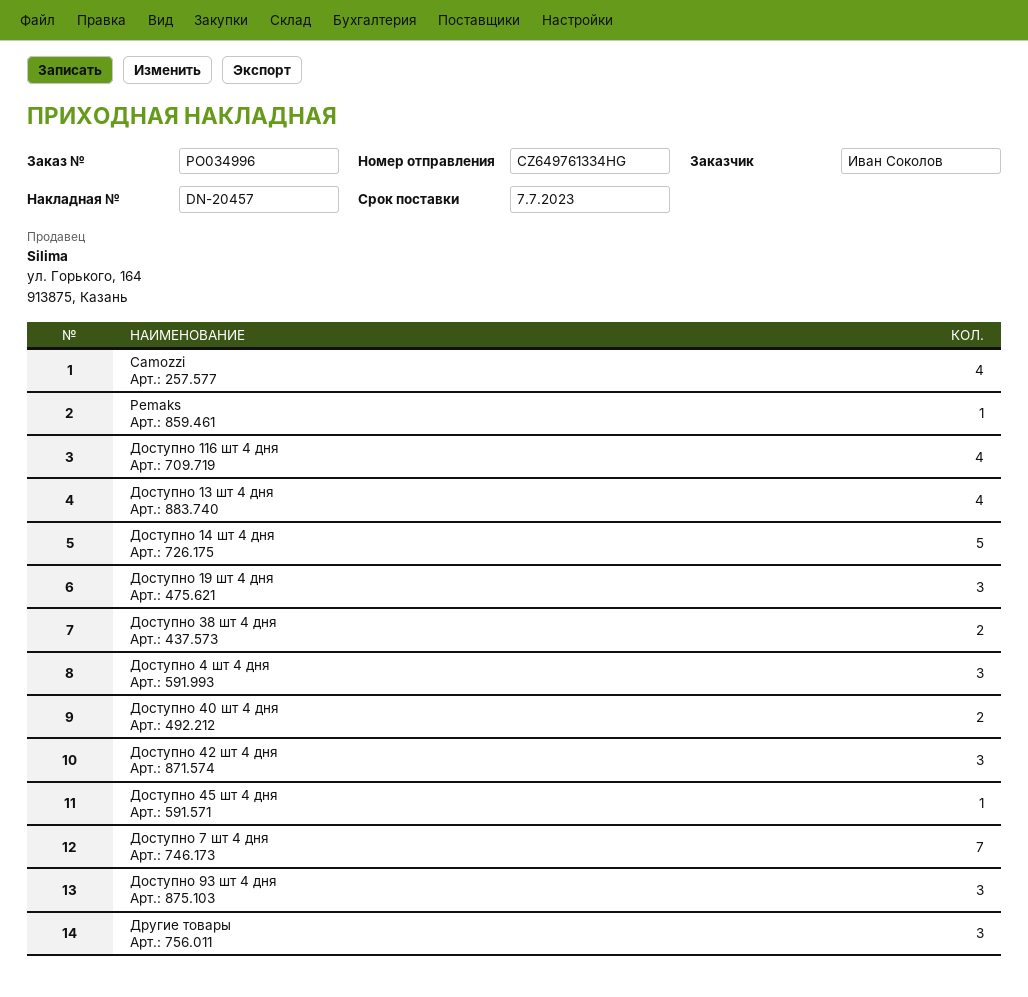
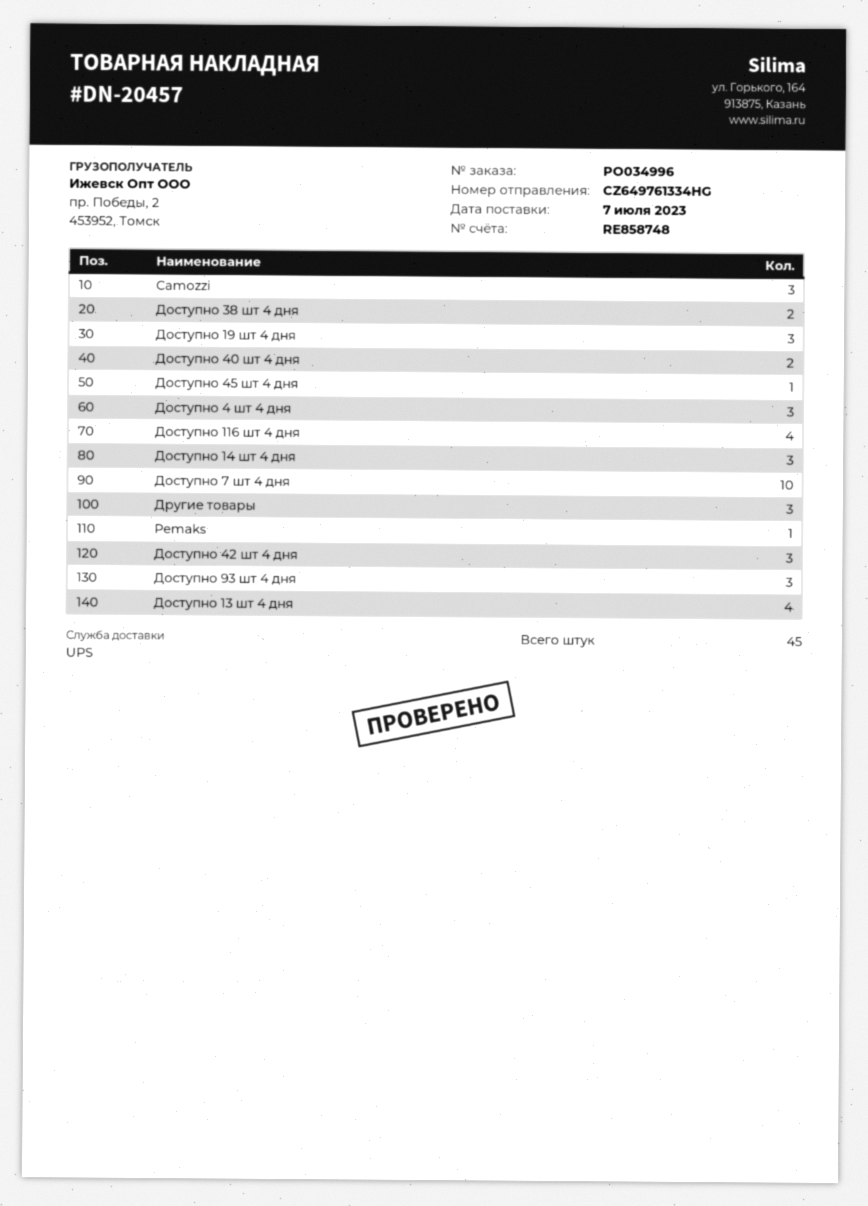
Camozzi: 4 -> 3
Доступно 14 шт 4 дня: 5 -> 3
Доступно 7 шт 4 дня: 7 -> 10

